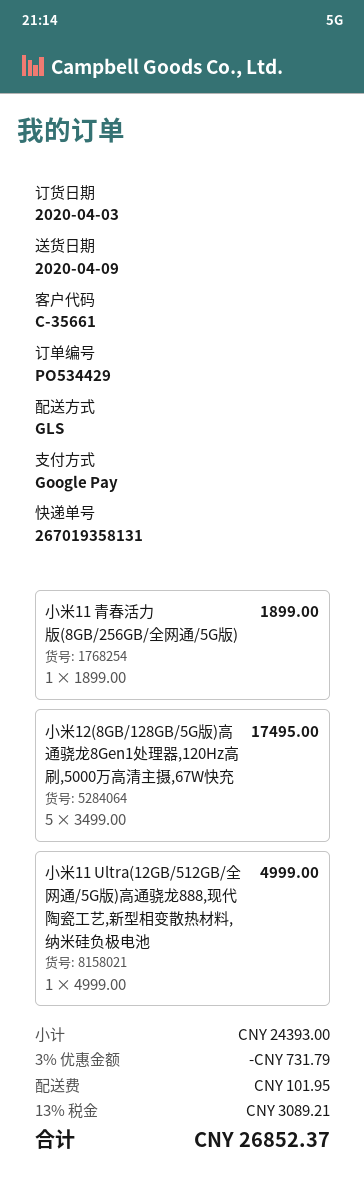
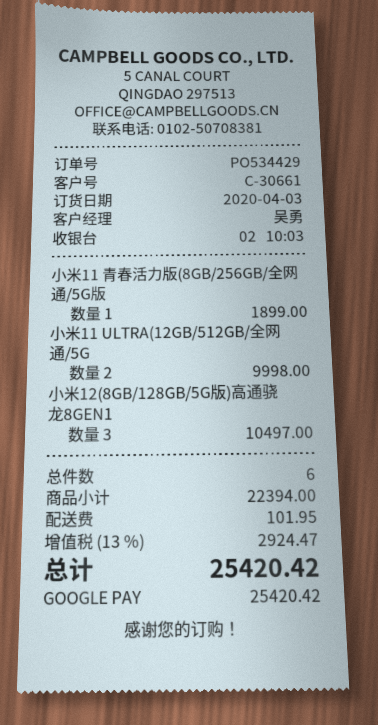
customer number: C-35661 -> C-30661
小米12(8GB/128GB/5G版)高通骁龙8Gen1处理器,120Hz高刷,5000万高清主摄,67W快充: 5 for 17495.00 -> 3 for 10497.00
小米11 Ultra(12GB/512GB/全网通/5G版)高通骁龙888,现代陶瓷工艺,新型相变散热材料,纳米硅负极电池: 1 for 4999.00 -> 2 for 9998.00
subtotal: 24393.00 -> 22394.00
discount: 3% = 731.79 -> none
tax: 13% = 3089.21 -> 13% = 2924.47
total: 26852.37 -> 25420.42

